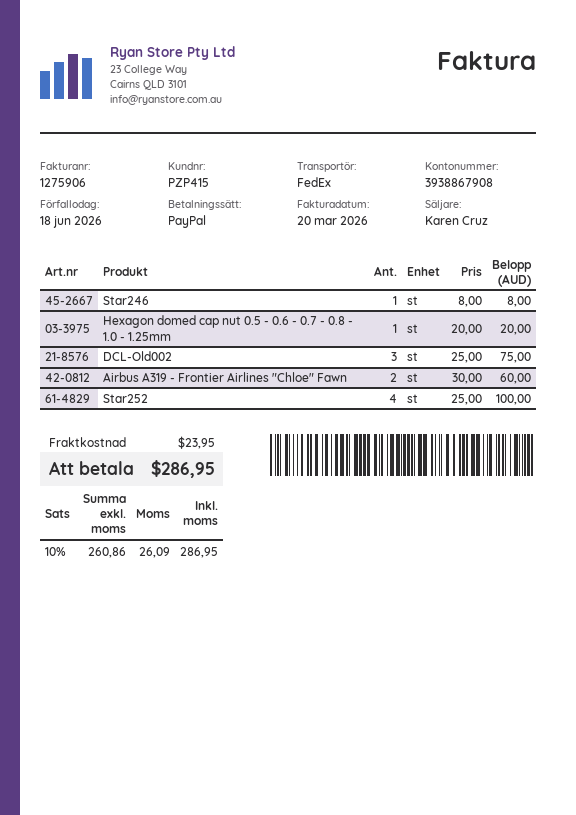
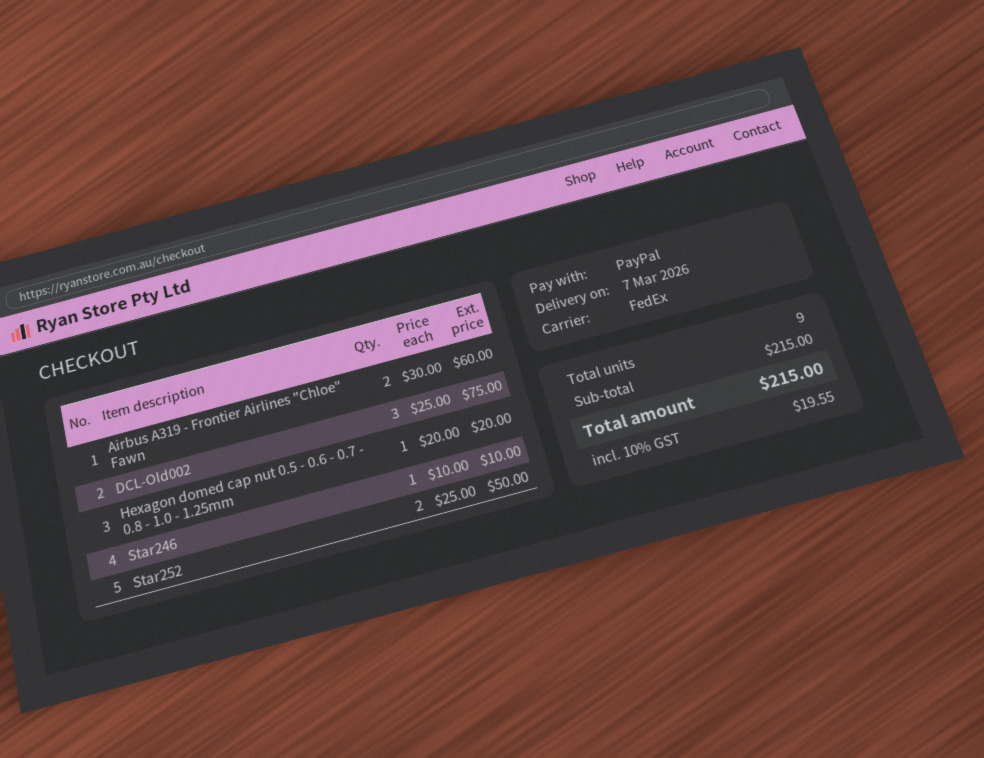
Star246: 1 x 8.00 = 8.00 -> 1 x 10.00 = 10.00
Star252: 4 x 25.00 = 100.00 -> 2 x 25.00 = 50.00
shipping: 23.95 -> none
tax: 10% = 26.09 -> 10% = 19.55
total: 286.95 -> 215.00

